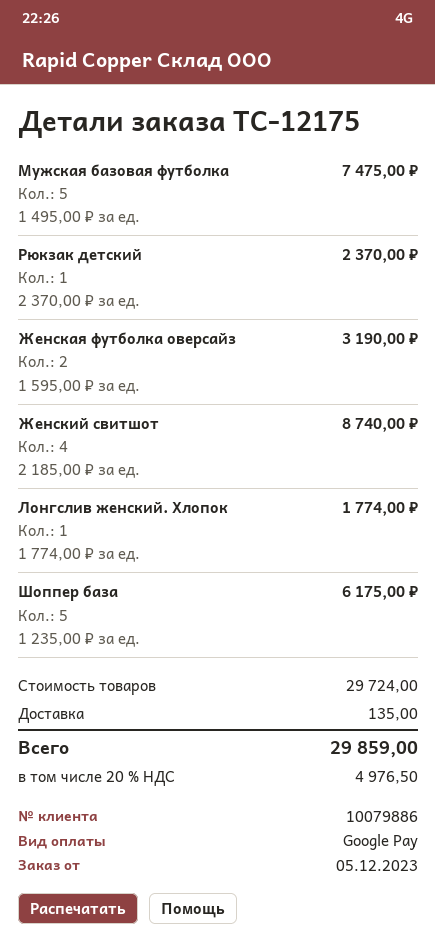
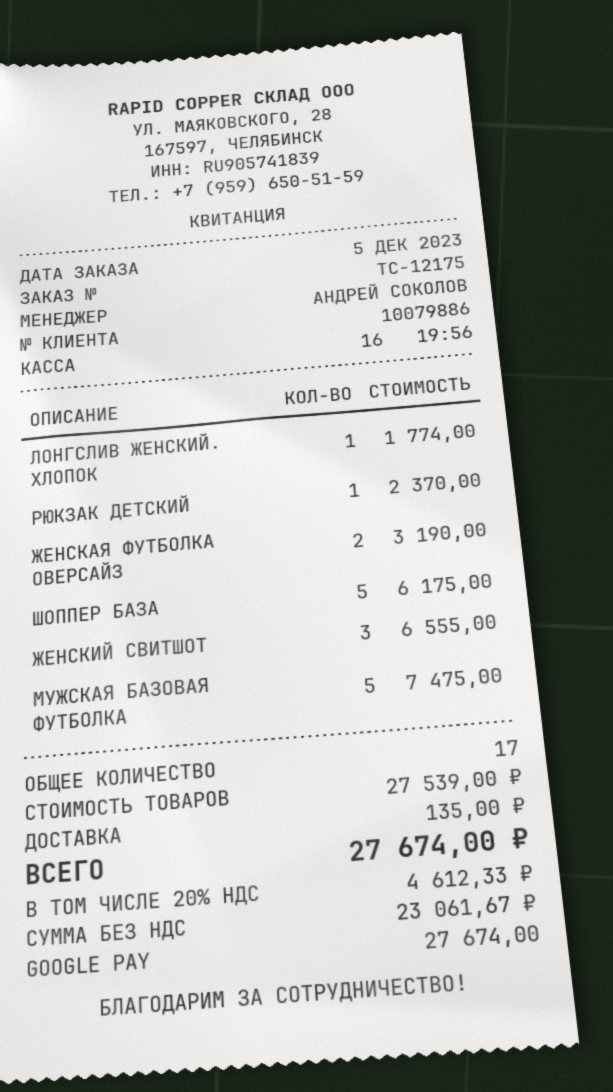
Женский свитшот: 4 for 8740.00 -> 3 for 6555.00
subtotal: 29724.00 -> 27539.00
tax: 20% = 4976.50 -> 20% = 4612.33
total: 29859.00 -> 27674.00

